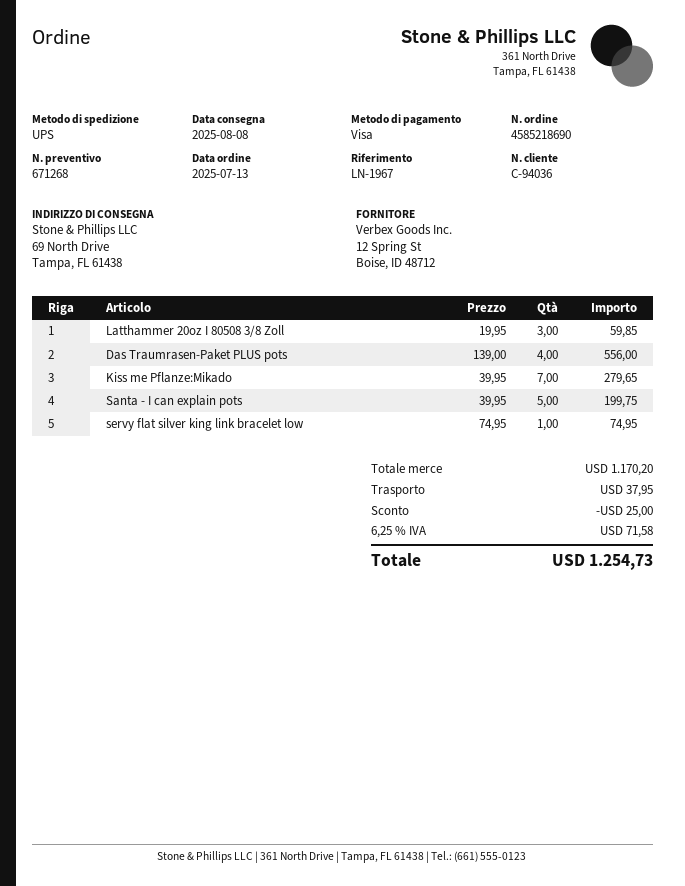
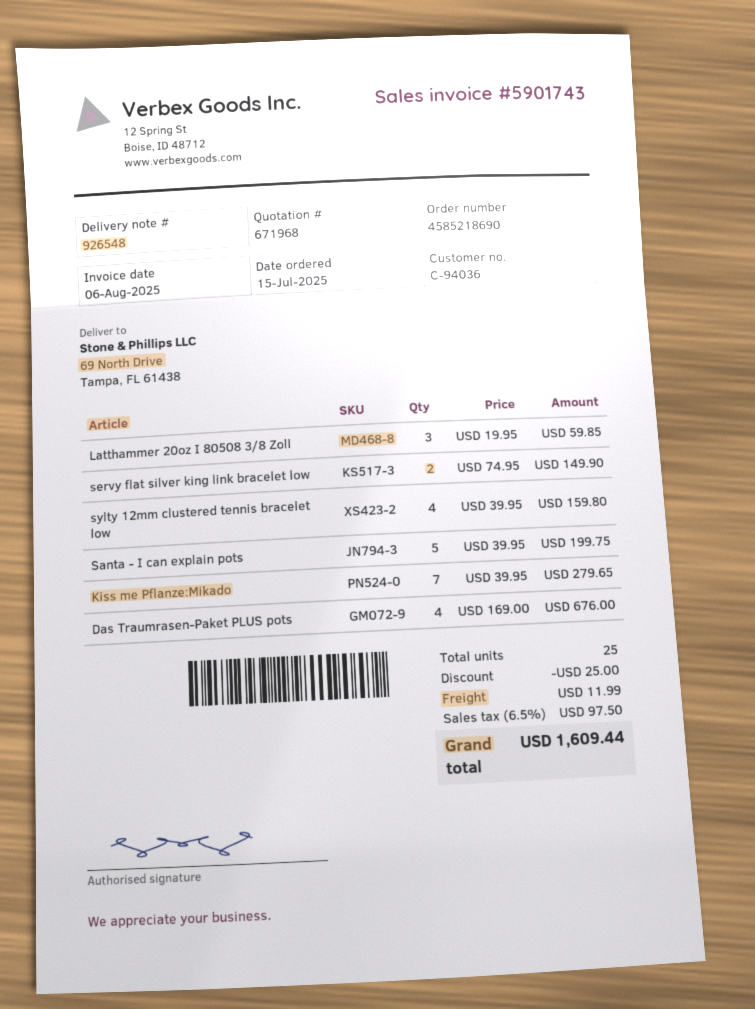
quote number: 671268 -> 671968
order date: 2025-07-13 -> 2025-07-15
Das Traumrasen-Paket PLUS pots: 4 x 139.00 = 556.00 -> 4 x 169.00 = 676.00
servy flat silver king link bracelet low: 1 x 74.95 = 74.95 -> 2 x 74.95 = 149.90
sylty 12mm clustered tennis bracelet low: none -> 4 x 39.95 = 159.80
shipping: 37.95 -> 11.99
tax: 6.25% = 71.58 -> 6.5% = 97.50
total: 1254.73 -> 1609.44

